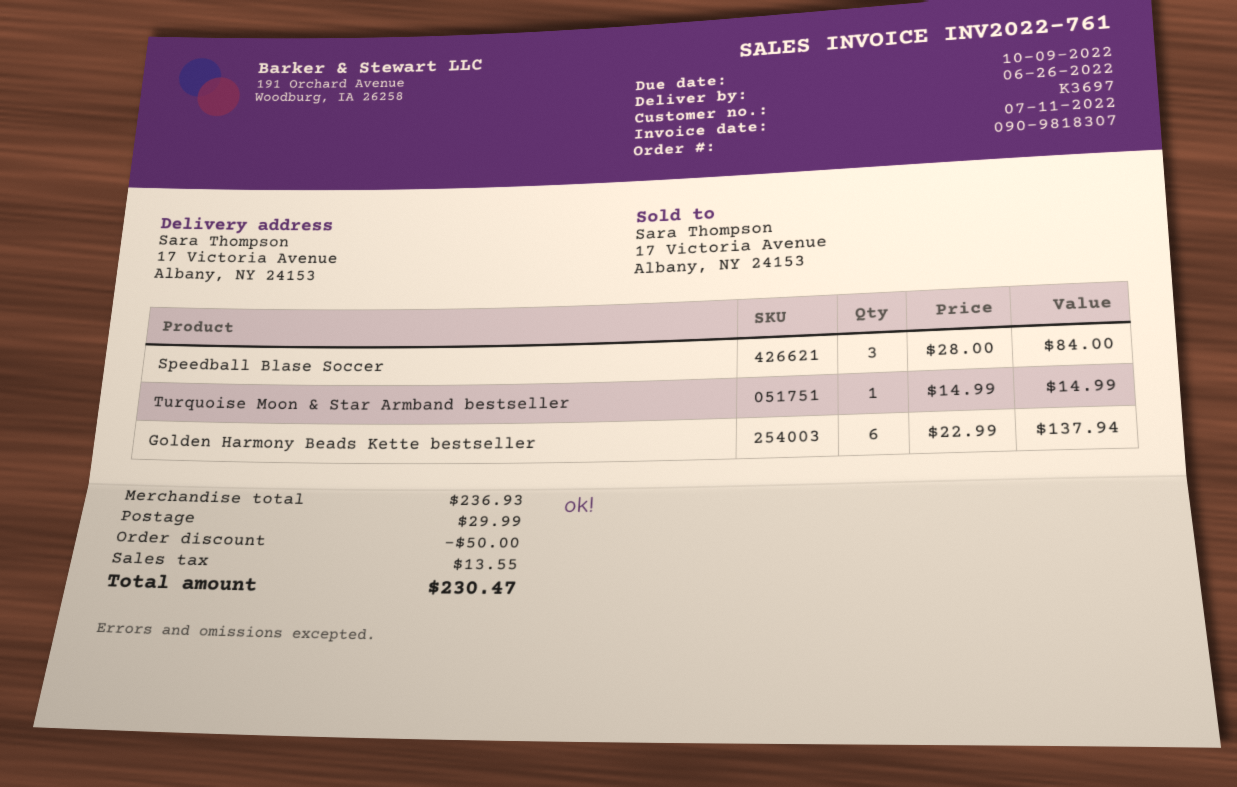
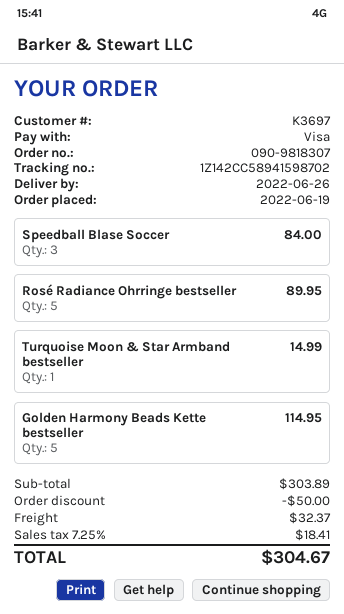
Golden Harmony Beads Kette bestseller: 6 for 137.94 -> 5 for 114.95
Rosé Radiance Ohrringe bestseller: none -> 5 for 89.95
subtotal: 236.93 -> 303.89
shipping: 29.99 -> 32.37
tax: 13.55 -> 18.41
total: 230.47 -> 304.67

